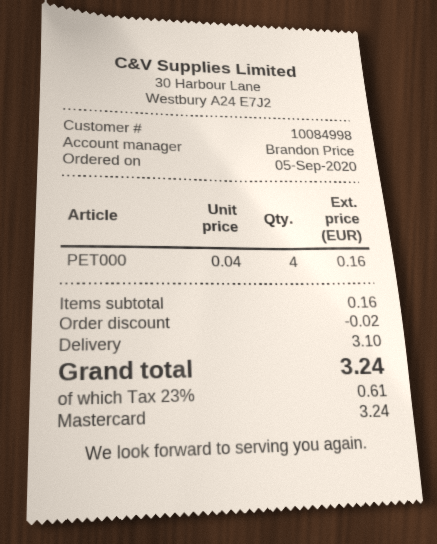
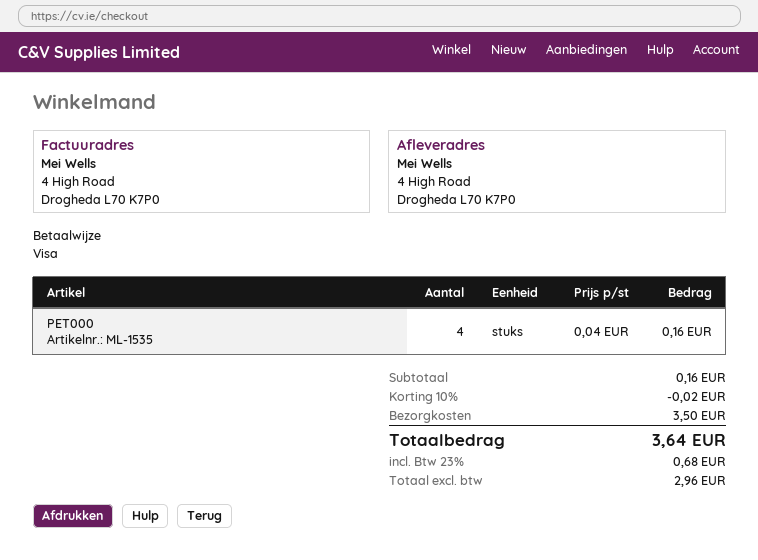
payment method: Mastercard -> Visa
shipping: 3.10 -> 3.50
tax: 23% = 0.61 -> 23% = 0.68
total: 3.24 -> 3.64

